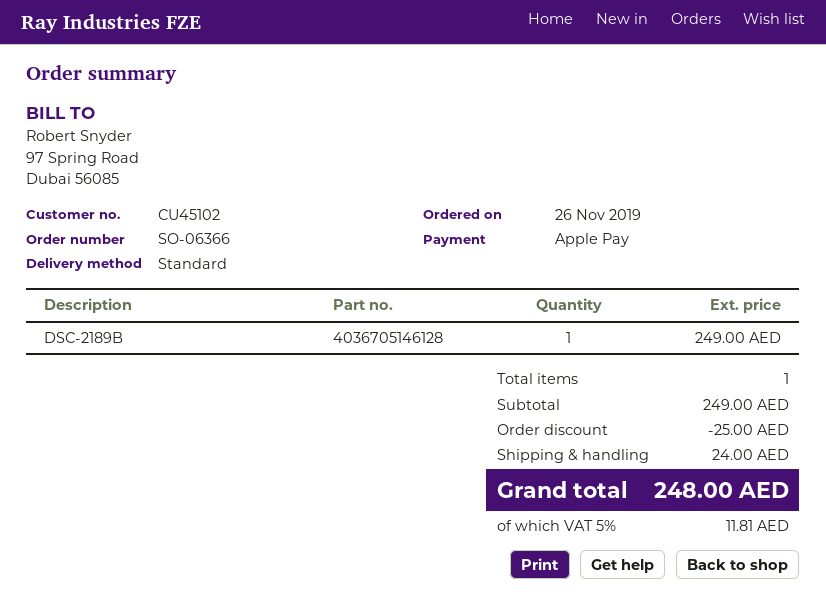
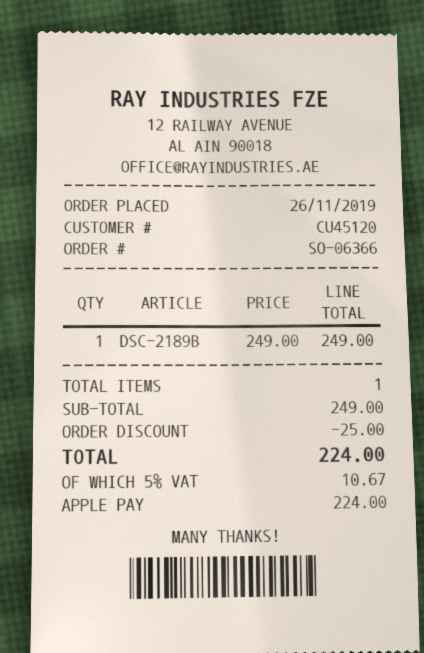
customer number: CU45102 -> CU45120
shipping: 24.00 -> none
tax: 5% = 11.81 -> 5% = 10.67
total: 248.00 -> 224.00

